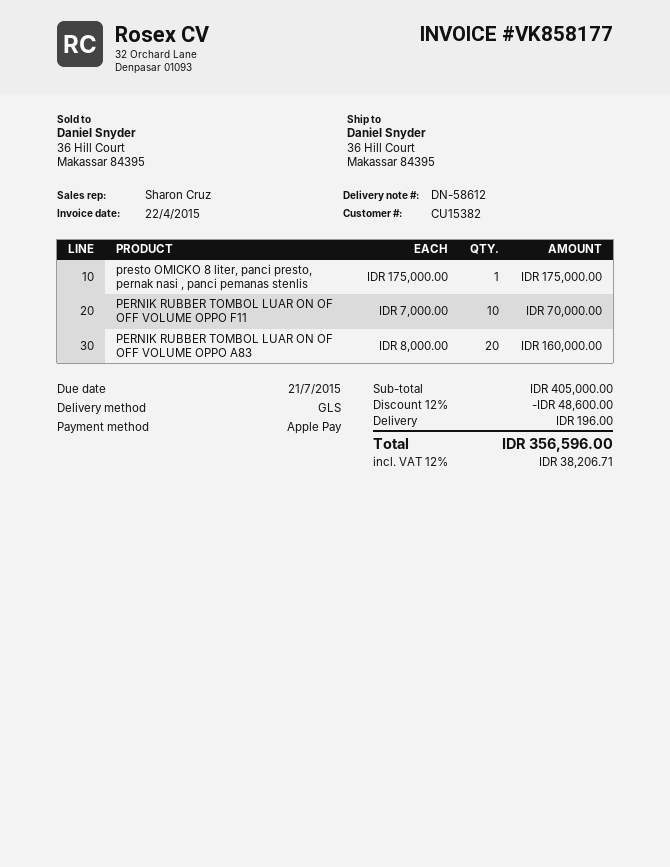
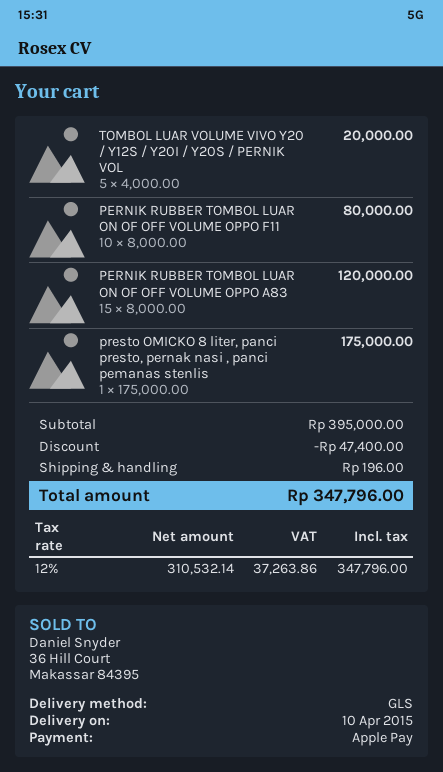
PERNIK RUBBER TOMBOL LUAR ON OF OFF VOLUME OPPO F11: 10 x 7000.00 = 70000.00 -> 10 x 8000.00 = 80000.00
PERNIK RUBBER TOMBOL LUAR ON OF OFF VOLUME OPPO A83: 20 x 8000.00 = 160000.00 -> 15 x 8000.00 = 120000.00
TOMBOL LUAR VOLUME VIVO Y20 / Y12S / Y20I / Y20S / PERNIK VOL: none -> 5 x 4000.00 = 20000.00
subtotal: 405000.00 -> 395000.00
discount: 48600.00 -> 47400.00
tax: 12% = 38206.71 -> 12% = 37263.86
total: 356596.00 -> 347796.00

